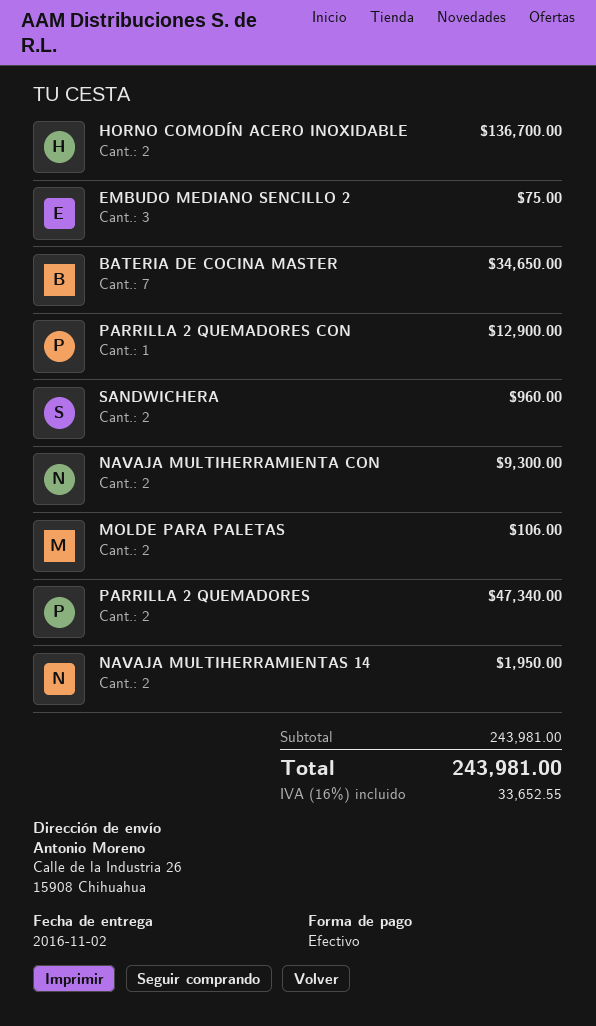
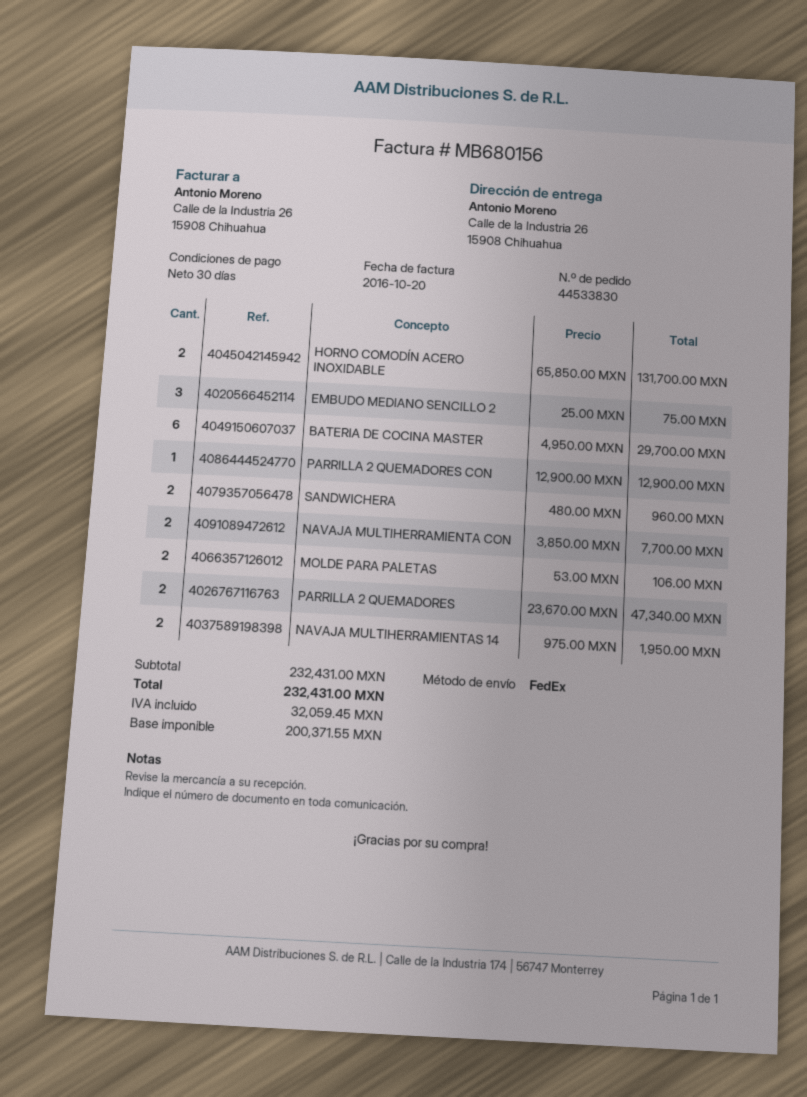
HORNO COMODÍN ACERO INOXIDABLE: 2 for 136700.00 -> 2 for 131700.00
BATERIA DE COCINA MASTER: 7 for 34650.00 -> 6 for 29700.00
NAVAJA MULTIHERRAMIENTA CON: 2 for 9300.00 -> 2 for 7700.00
subtotal: 243981.00 -> 232431.00
tax: 33652.55 -> 32059.45
total: 243981.00 -> 232431.00

